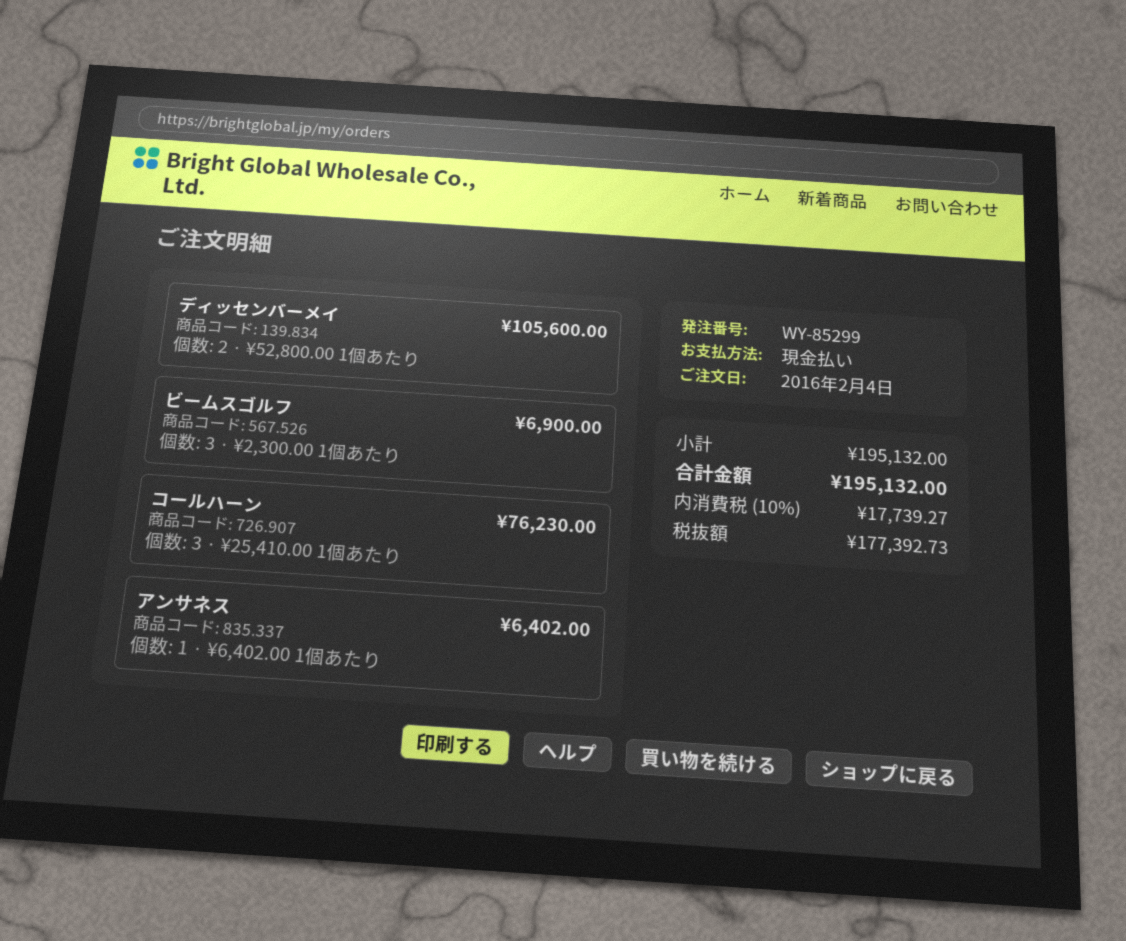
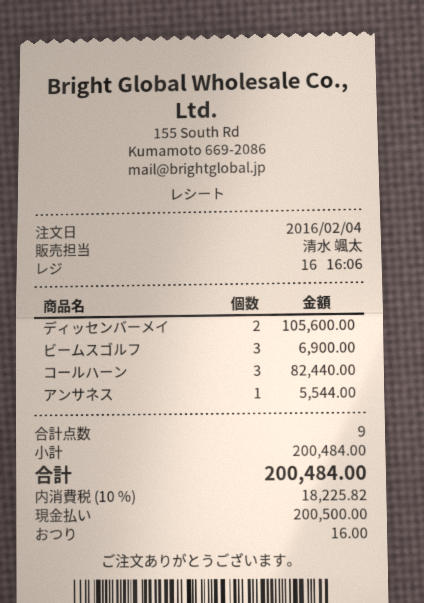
コールハーン: 3 for 76230.00 -> 3 for 82440.00
アンサネス: 1 for 6402.00 -> 1 for 5544.00
subtotal: 195132.00 -> 200484.00
tax: 10% = 17739.27 -> 10% = 18225.82
total: 195132.00 -> 200484.00

